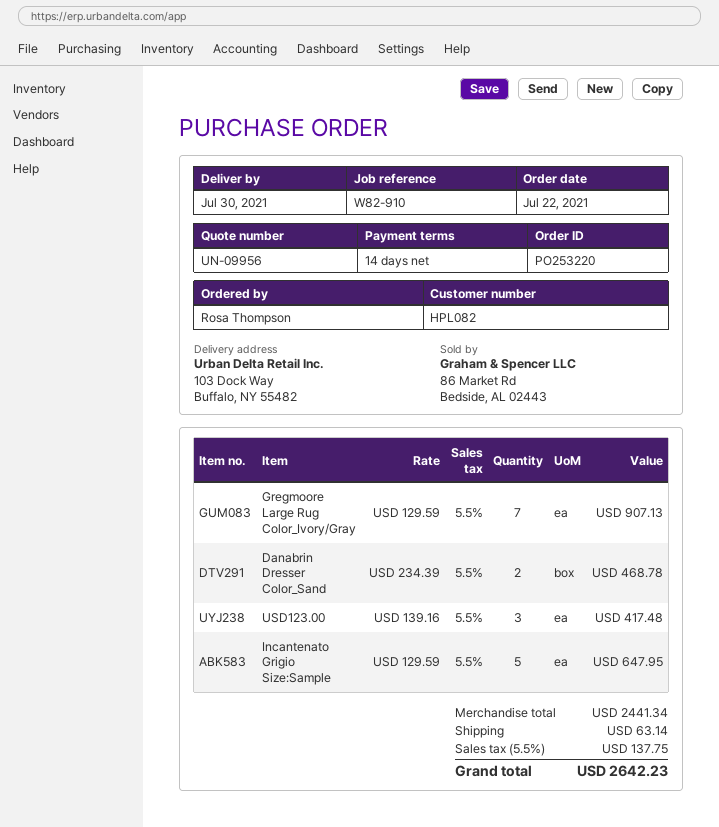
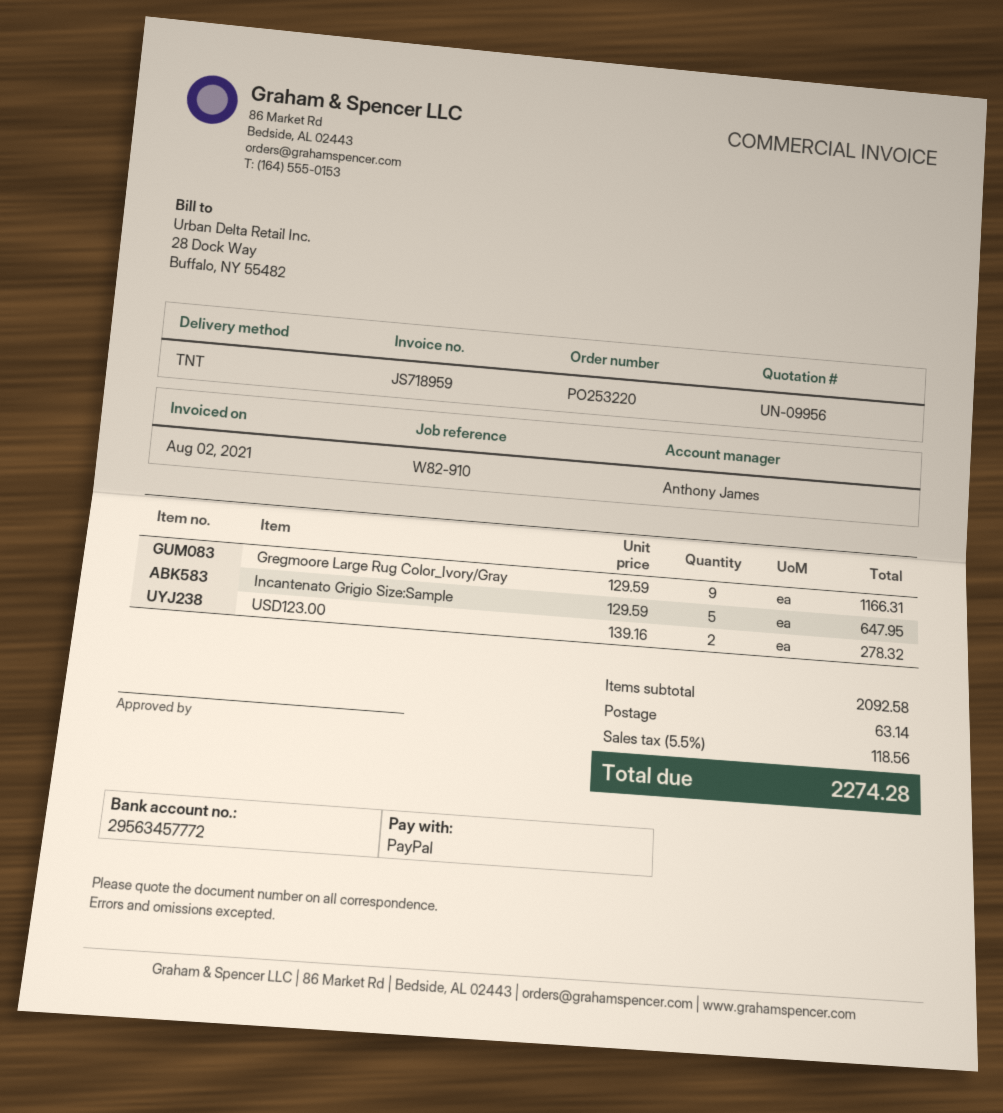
Gregmoore Large Rug Color_Ivory/Gray: 7 x 129.59 = 907.13 -> 9 x 129.59 = 1166.31
Danabrin Dresser Color_Sand: 2 x 234.39 = 468.78 -> none
USD123.00: 3 x 139.16 = 417.48 -> 2 x 139.16 = 278.32
subtotal: 2441.34 -> 2092.58
tax: 5.5% = 137.75 -> 5.5% = 118.56
total: 2642.23 -> 2274.28

